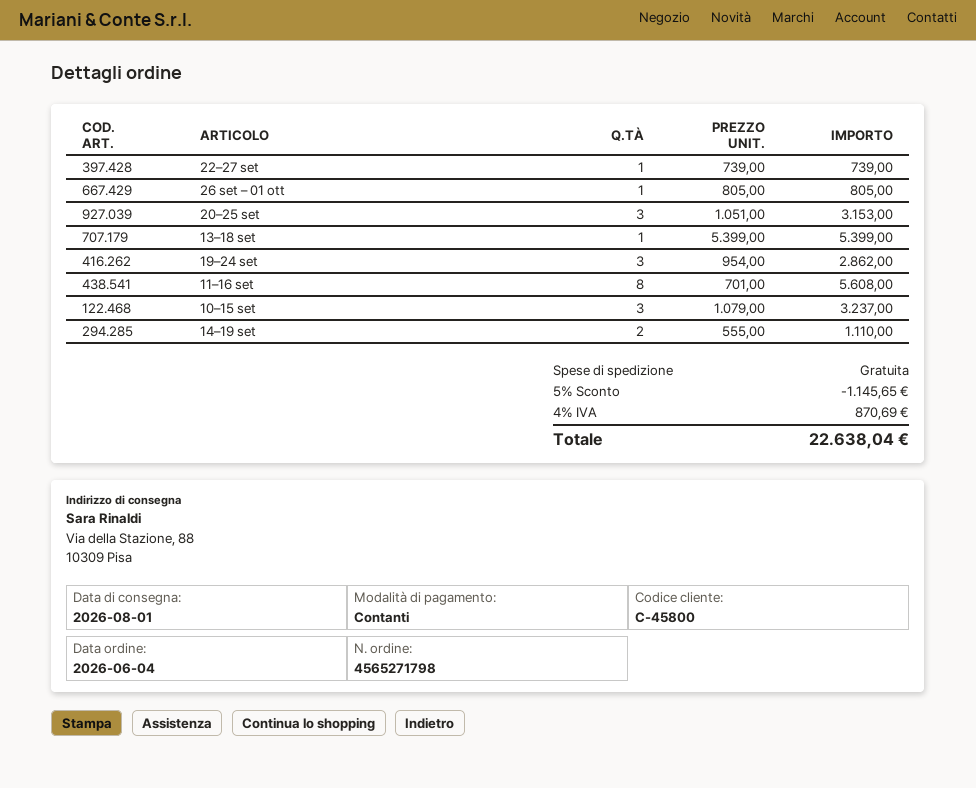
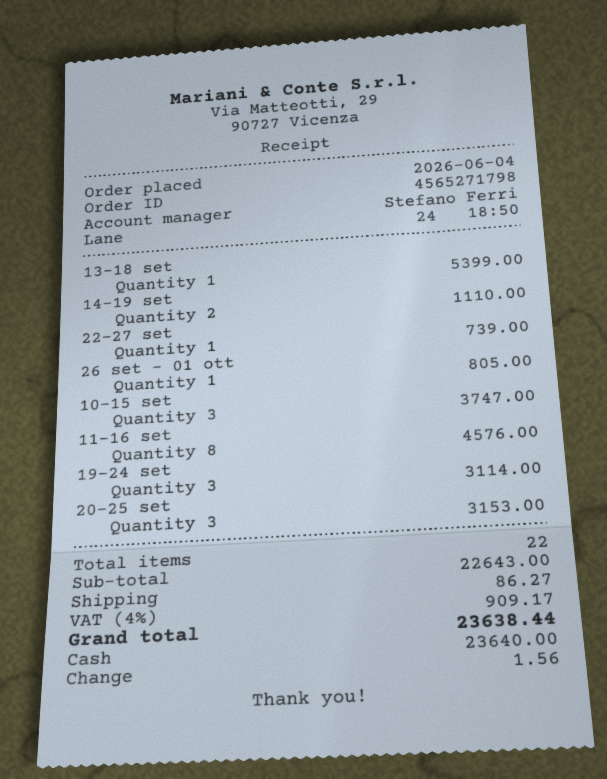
19–24 set: 3 for 2862.00 -> 3 for 3114.00
11–16 set: 8 for 5608.00 -> 8 for 4576.00
10–15 set: 3 for 3237.00 -> 3 for 3747.00
discount: 5% = 1145.65 -> none
shipping: 0.00 -> 86.27
tax: 4% = 870.69 -> 4% = 909.17
total: 22638.04 -> 23638.44

